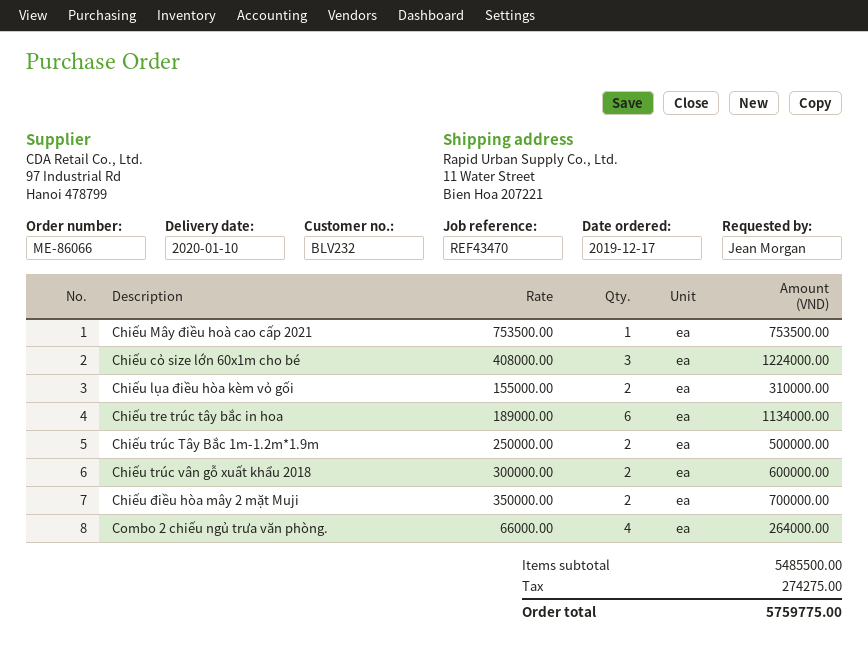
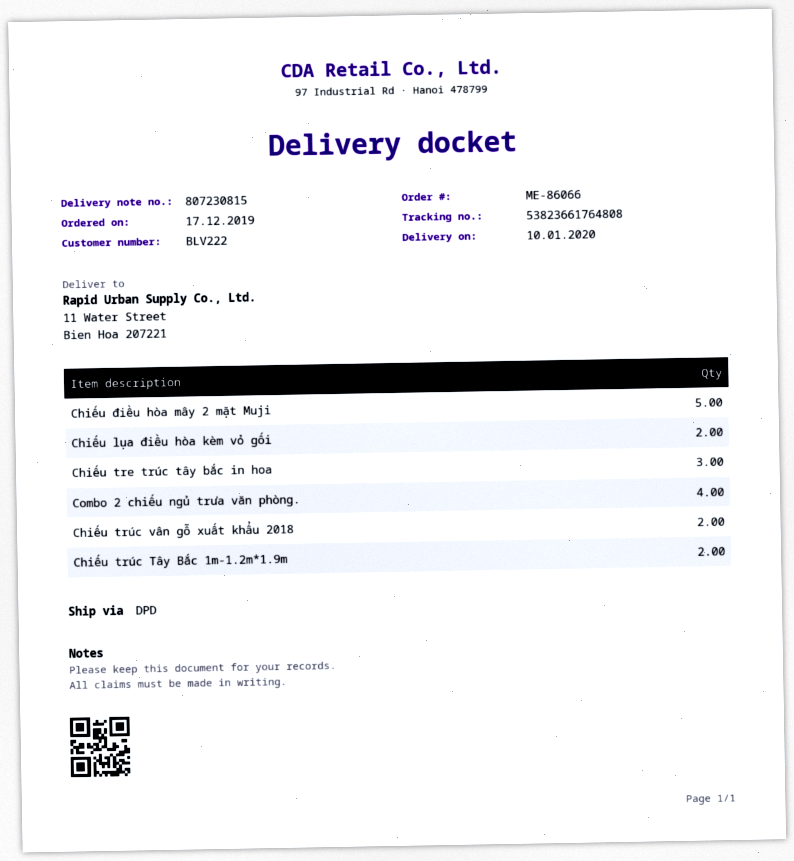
customer number: BLV232 -> BLV222
Chiếu Mây điều hoà cao cấp 2021: 1 -> none
Chiếu cỏ size lớn 60x1m cho bé: 3 -> none
Chiếu tre trúc tây bắc in hoa: 6 -> 3
Chiếu điều hòa mây 2 mặt Muji: 2 -> 5

